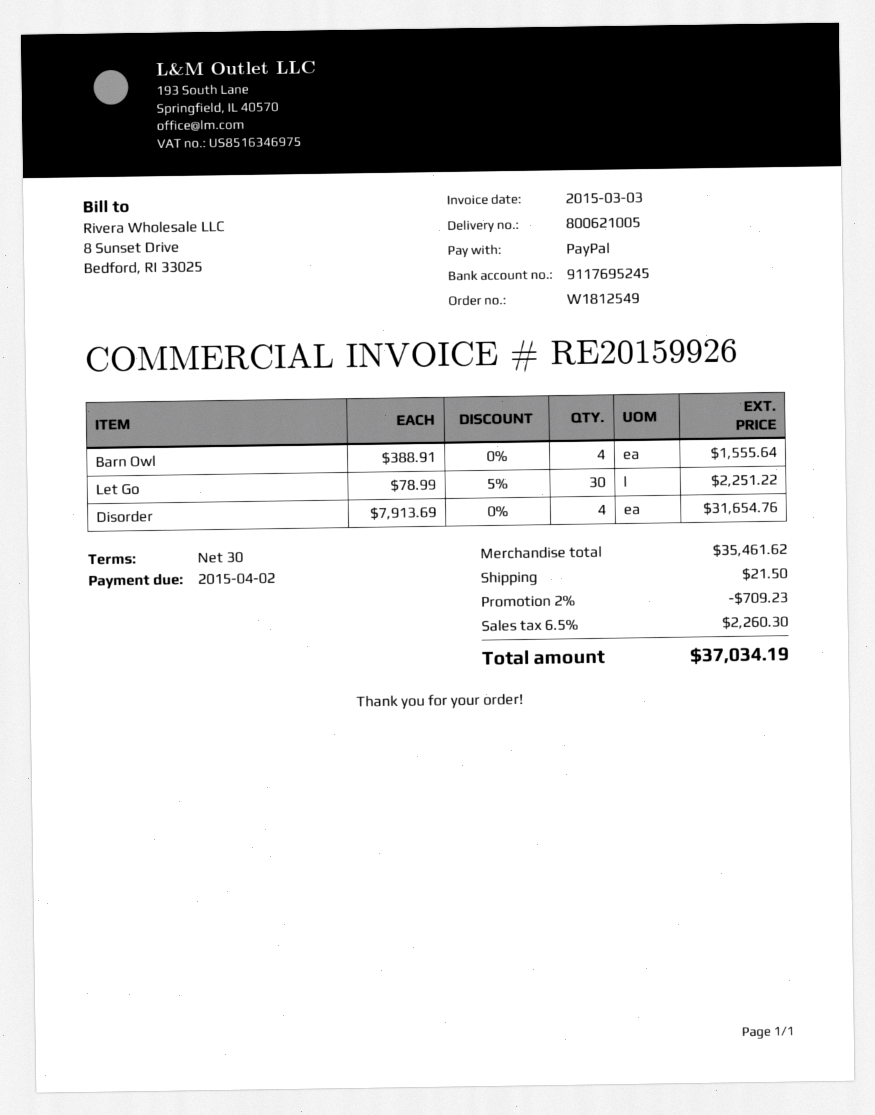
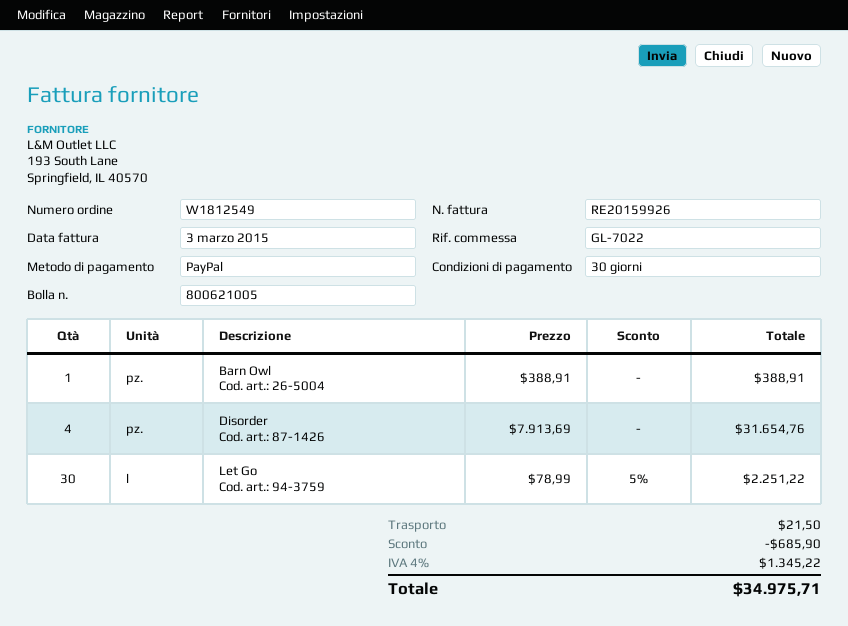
Barn Owl: 4 x 388.91 = 1555.64 -> 1 x 388.91 = 388.91
discount: 709.23 -> 685.90
tax: 6.5% = 2260.30 -> 4% = 1345.22
total: 37034.19 -> 34975.71

